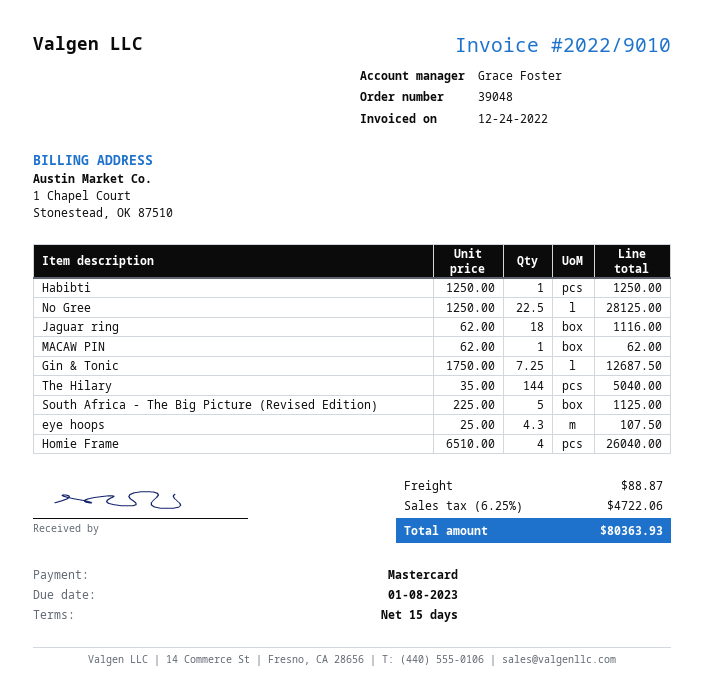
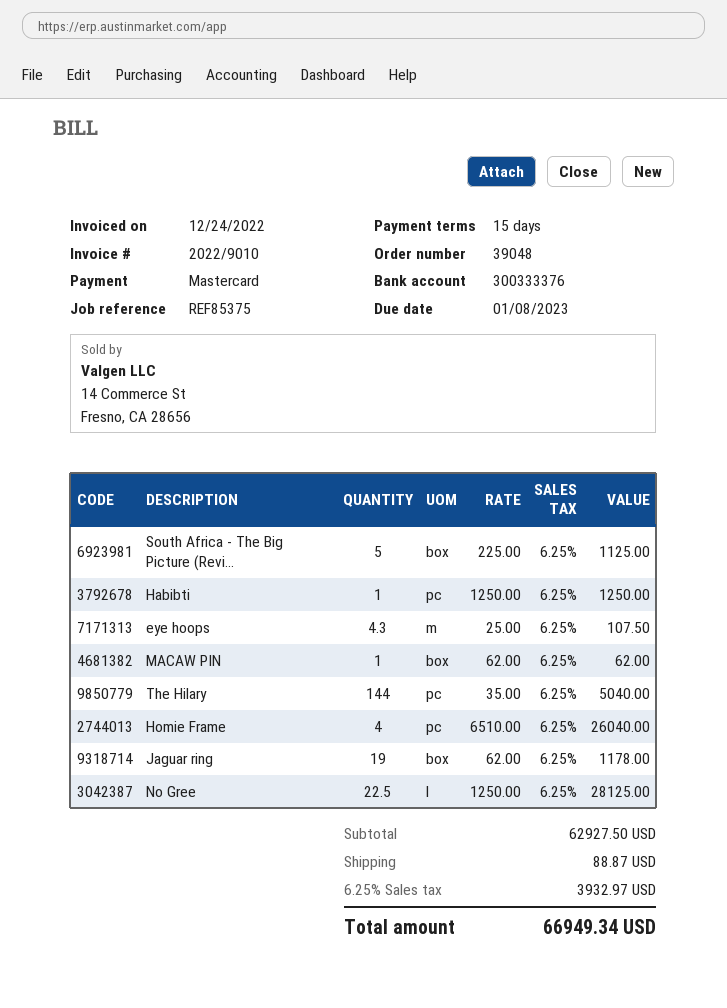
Jaguar ring: 18 x 62.00 = 1116.00 -> 19 x 62.00 = 1178.00
Gin & Tonic: 7.25 x 1750.00 = 12687.50 -> none
tax: 6.25% = 4722.06 -> 6.25% = 3932.97
total: 80363.93 -> 66949.34

